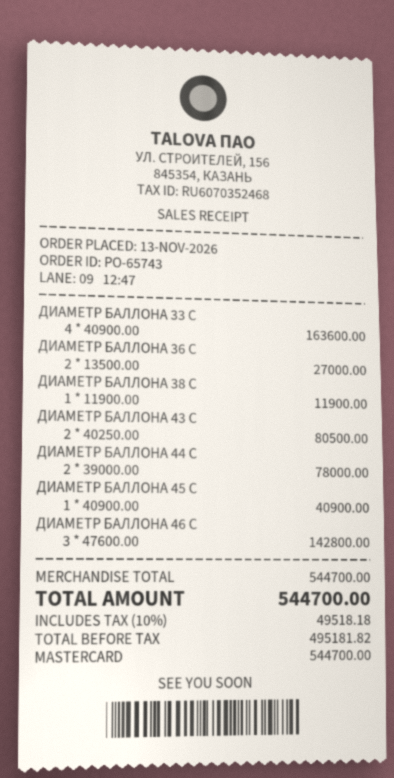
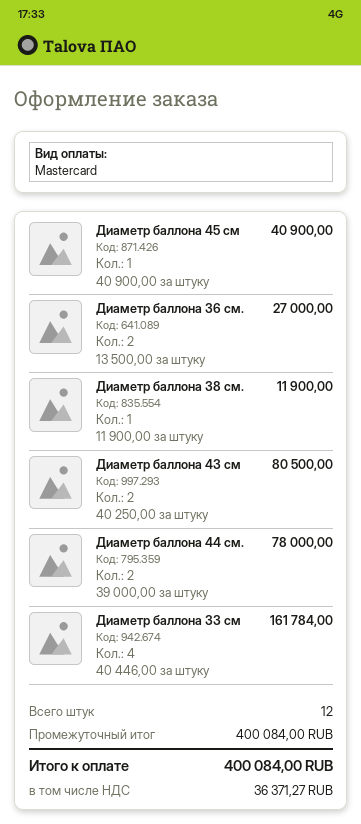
ДИАМЕТР БАЛЛОНА 33 С: 4 x 40900.00 = 163600.00 -> 4 x 40446.00 = 161784.00
ДИАМЕТР БАЛЛОНА 46 С: 3 x 47600.00 = 142800.00 -> none
subtotal: 544700.00 -> 400084.00
tax: 49518.18 -> 36371.27
total: 544700.00 -> 400084.00

